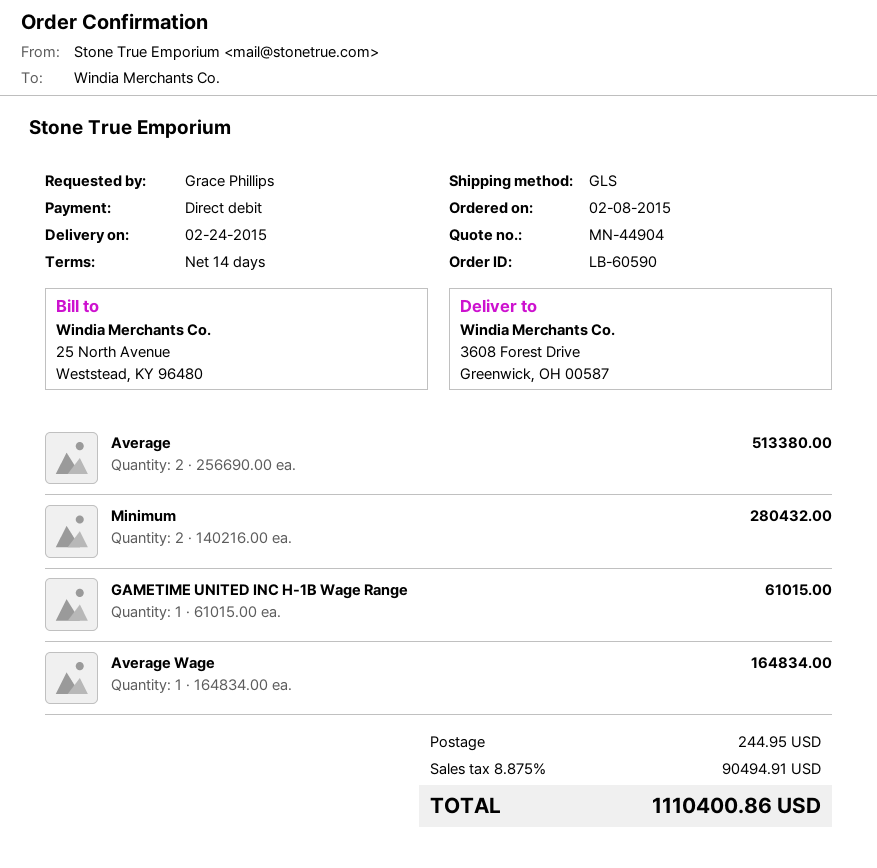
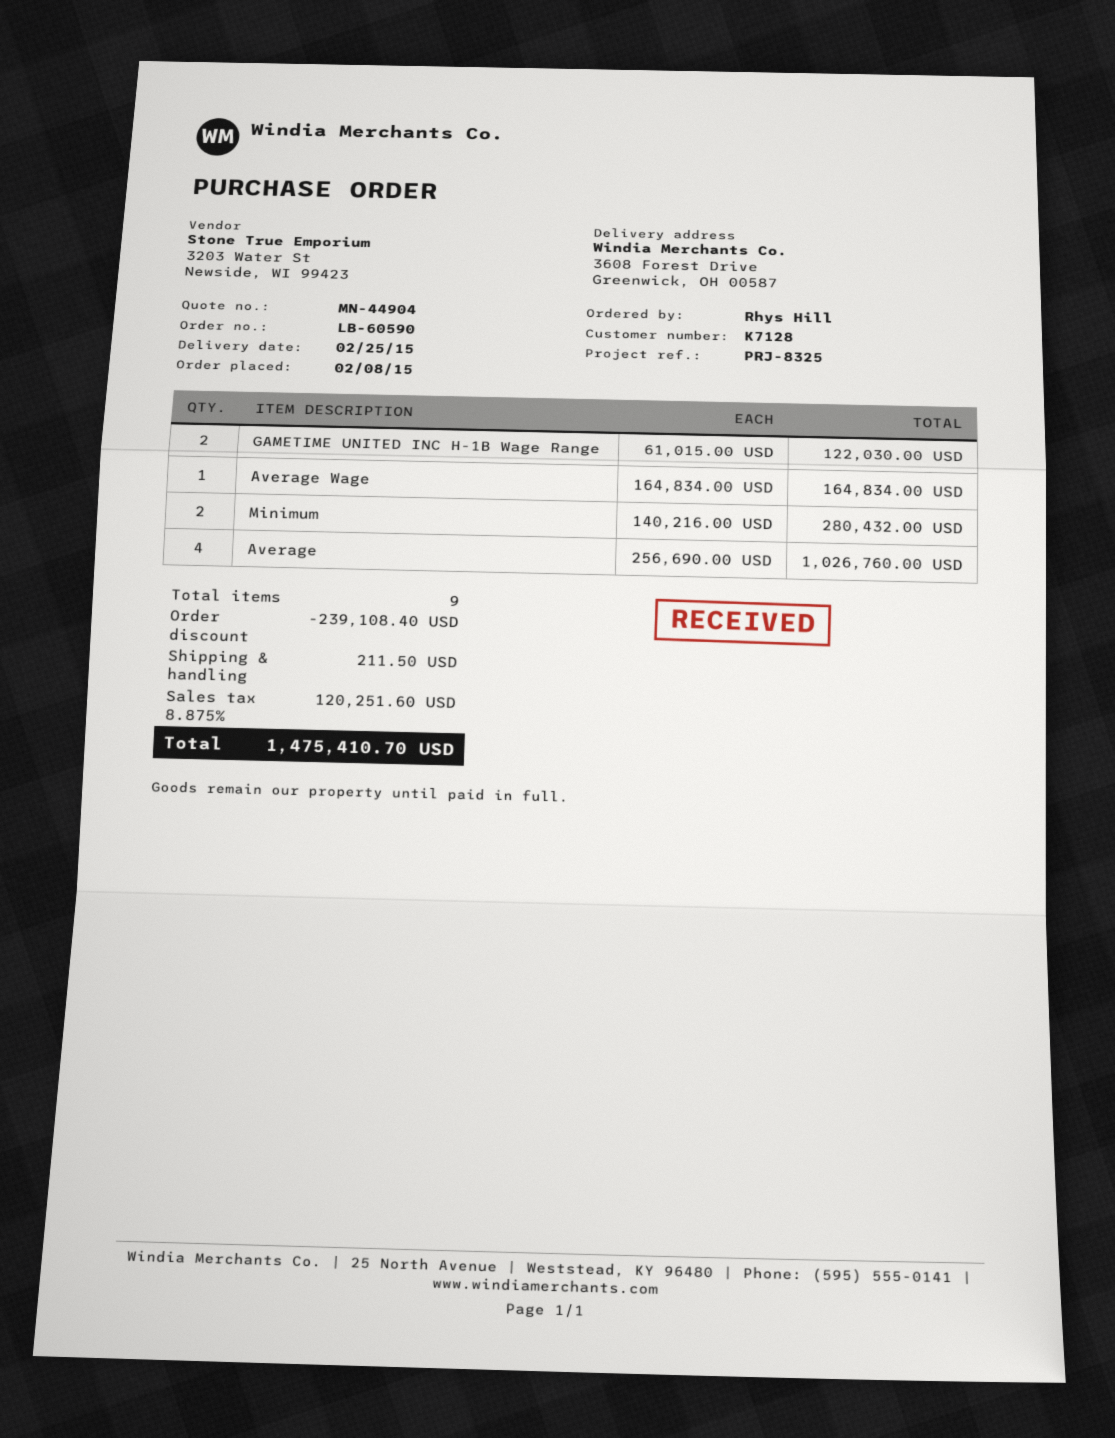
delivery date: 2015-02-24 -> 2015-02-25
ordered by: Grace Phillips -> Rhys Hill
Average: 2 x 256690.00 = 513380.00 -> 4 x 256690.00 = 1026760.00
GAMETIME UNITED INC H-1B Wage Range: 1 x 61015.00 = 61015.00 -> 2 x 61015.00 = 122030.00
discount: none -> 239108.40
shipping: 244.95 -> 211.50
tax: 8.875% = 90494.91 -> 8.875% = 120251.60
total: 1110400.86 -> 1475410.70

